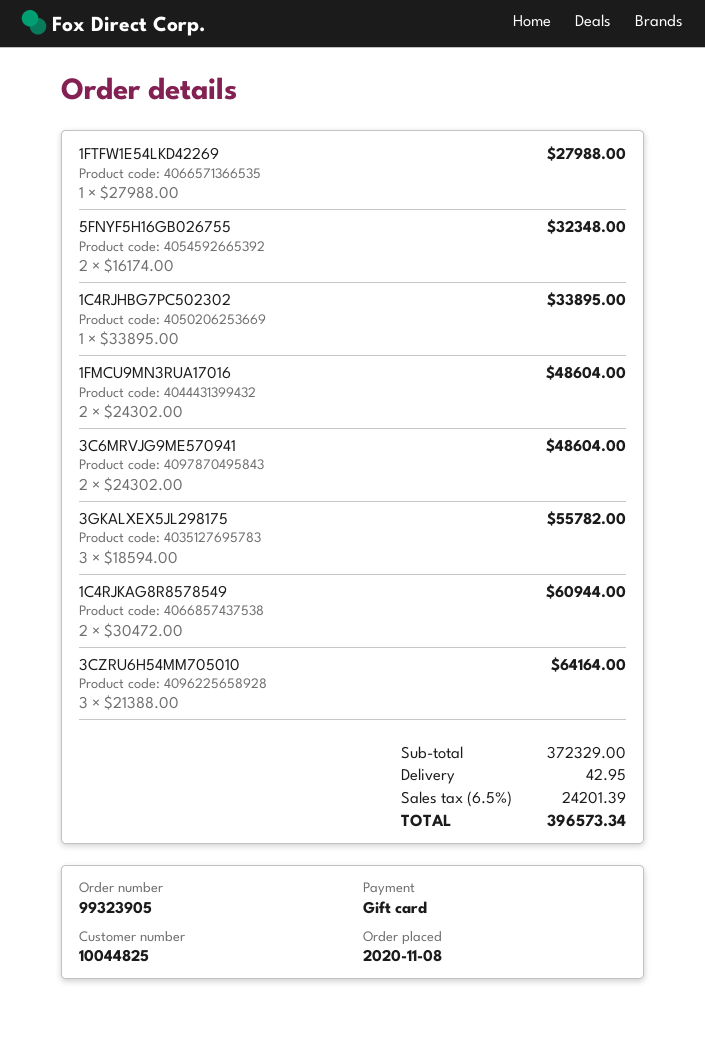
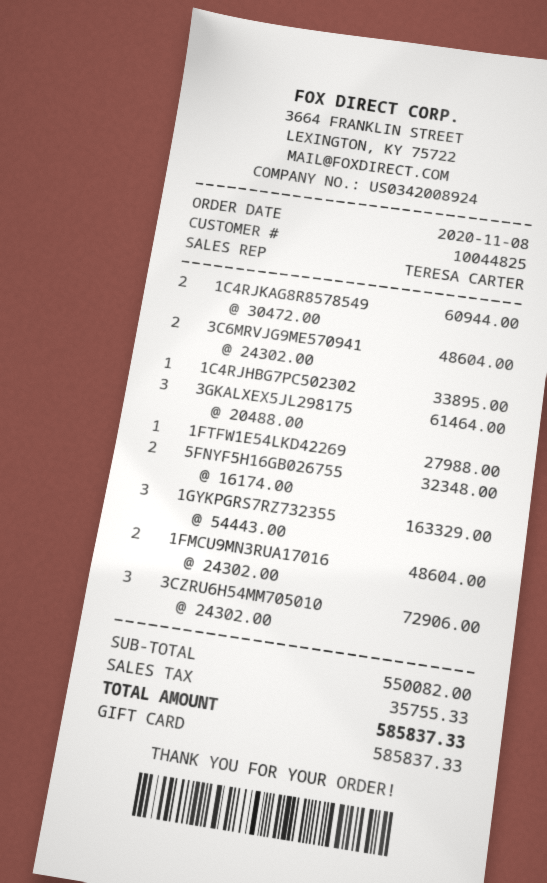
3GKALXEX5JL298175: 3 x 18594.00 = 55782.00 -> 3 x 20488.00 = 61464.00
3CZRU6H54MM705010: 3 x 21388.00 = 64164.00 -> 3 x 24302.00 = 72906.00
1GYKPGRS7RZ732355: none -> 3 x 54443.00 = 163329.00
subtotal: 372329.00 -> 550082.00
shipping: 42.95 -> none
tax: 24201.39 -> 35755.33
total: 396573.34 -> 585837.33

